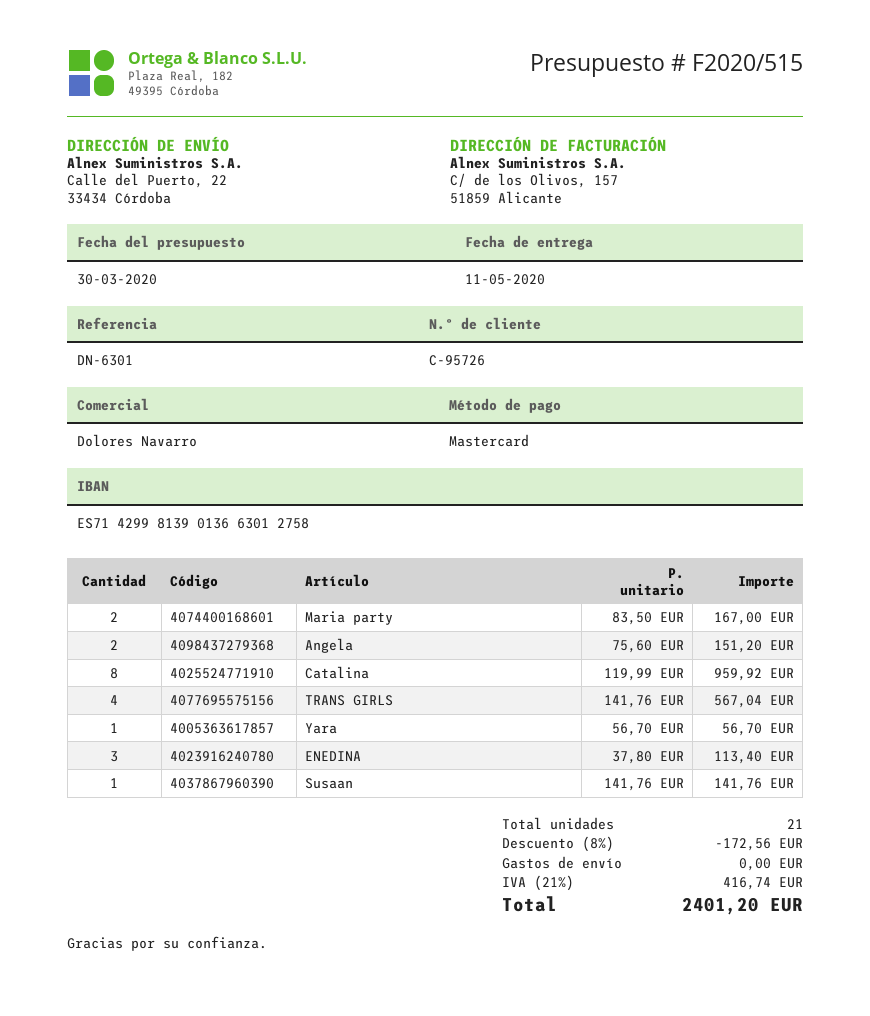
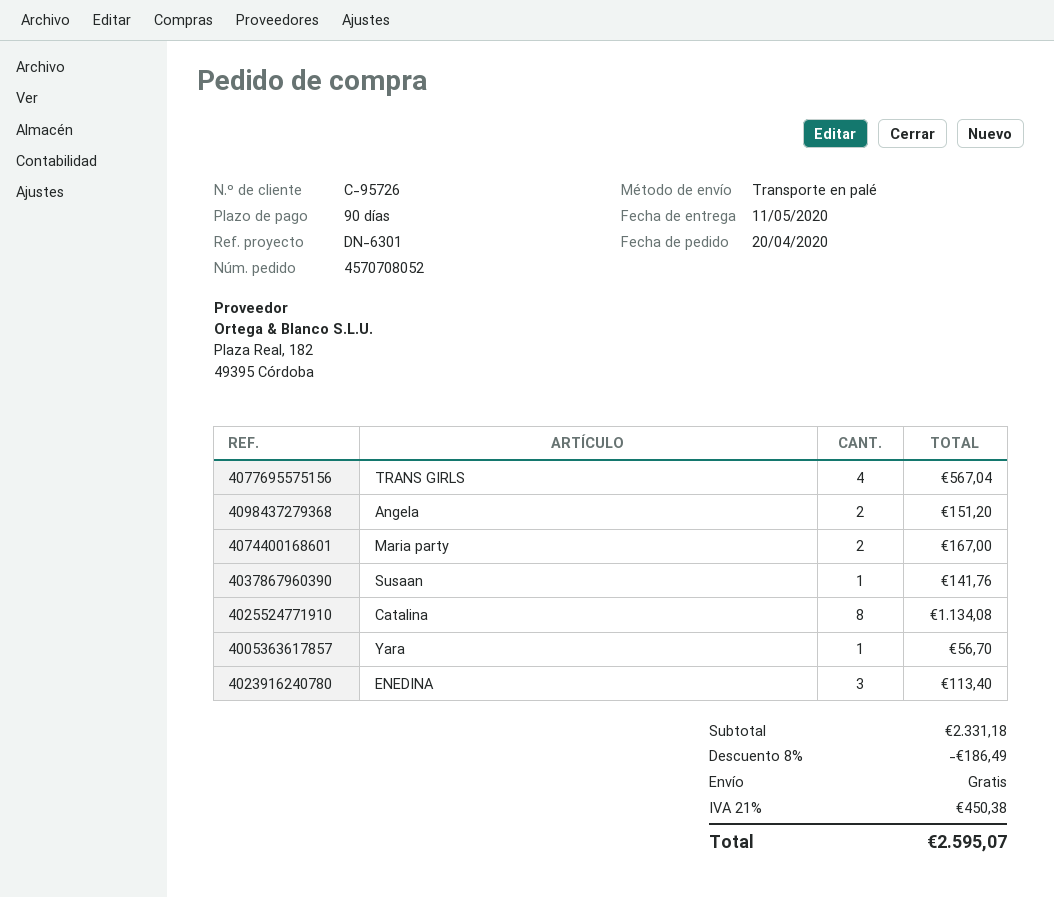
Catalina: 8 for 959.92 -> 8 for 1134.08
discount: 8% = 172.56 -> 8% = 186.49
tax: 21% = 416.74 -> 21% = 450.38
total: 2401.20 -> 2595.07

